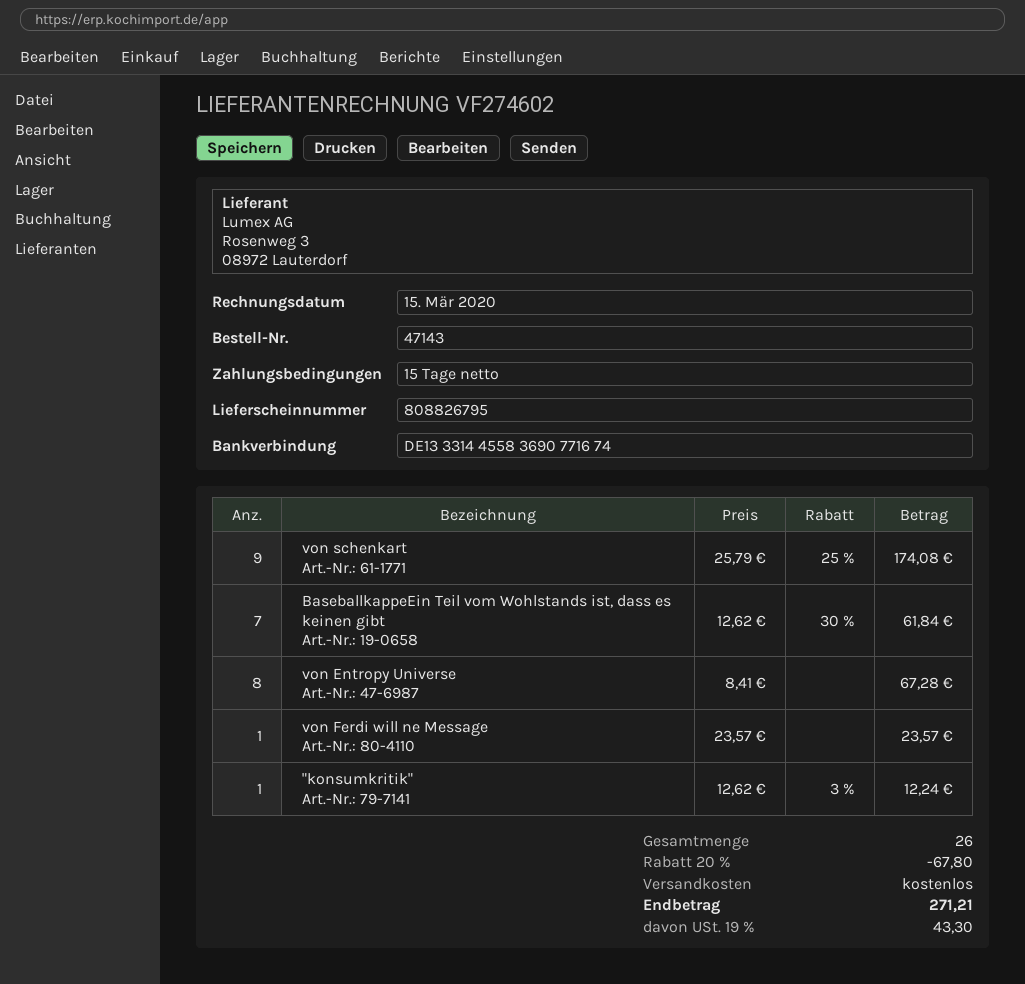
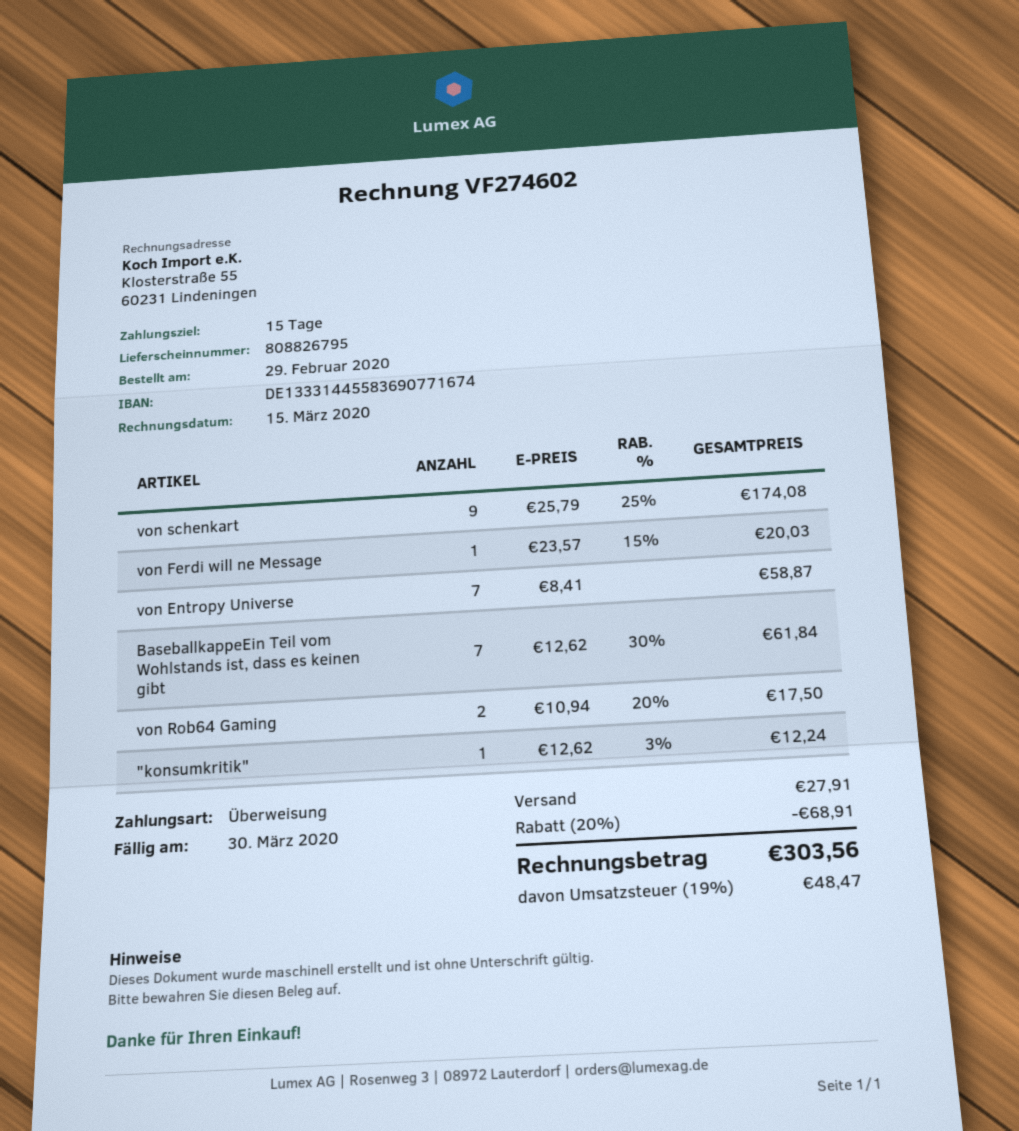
von Entropy Universe: 8 x 8.41 = 67.28 -> 7 x 8.41 = 58.87
von Ferdi will ne Message: 1 x 23.57 = 23.57 -> 1 x 23.57 - 15% = 20.03
von Rob64 Gaming: none -> 2 x 10.94 - 20% = 17.50
discount: 20% = 67.80 -> 20% = 68.91
shipping: 0.00 -> 27.91
tax: 19% = 43.30 -> 19% = 48.47
total: 271.21 -> 303.56

